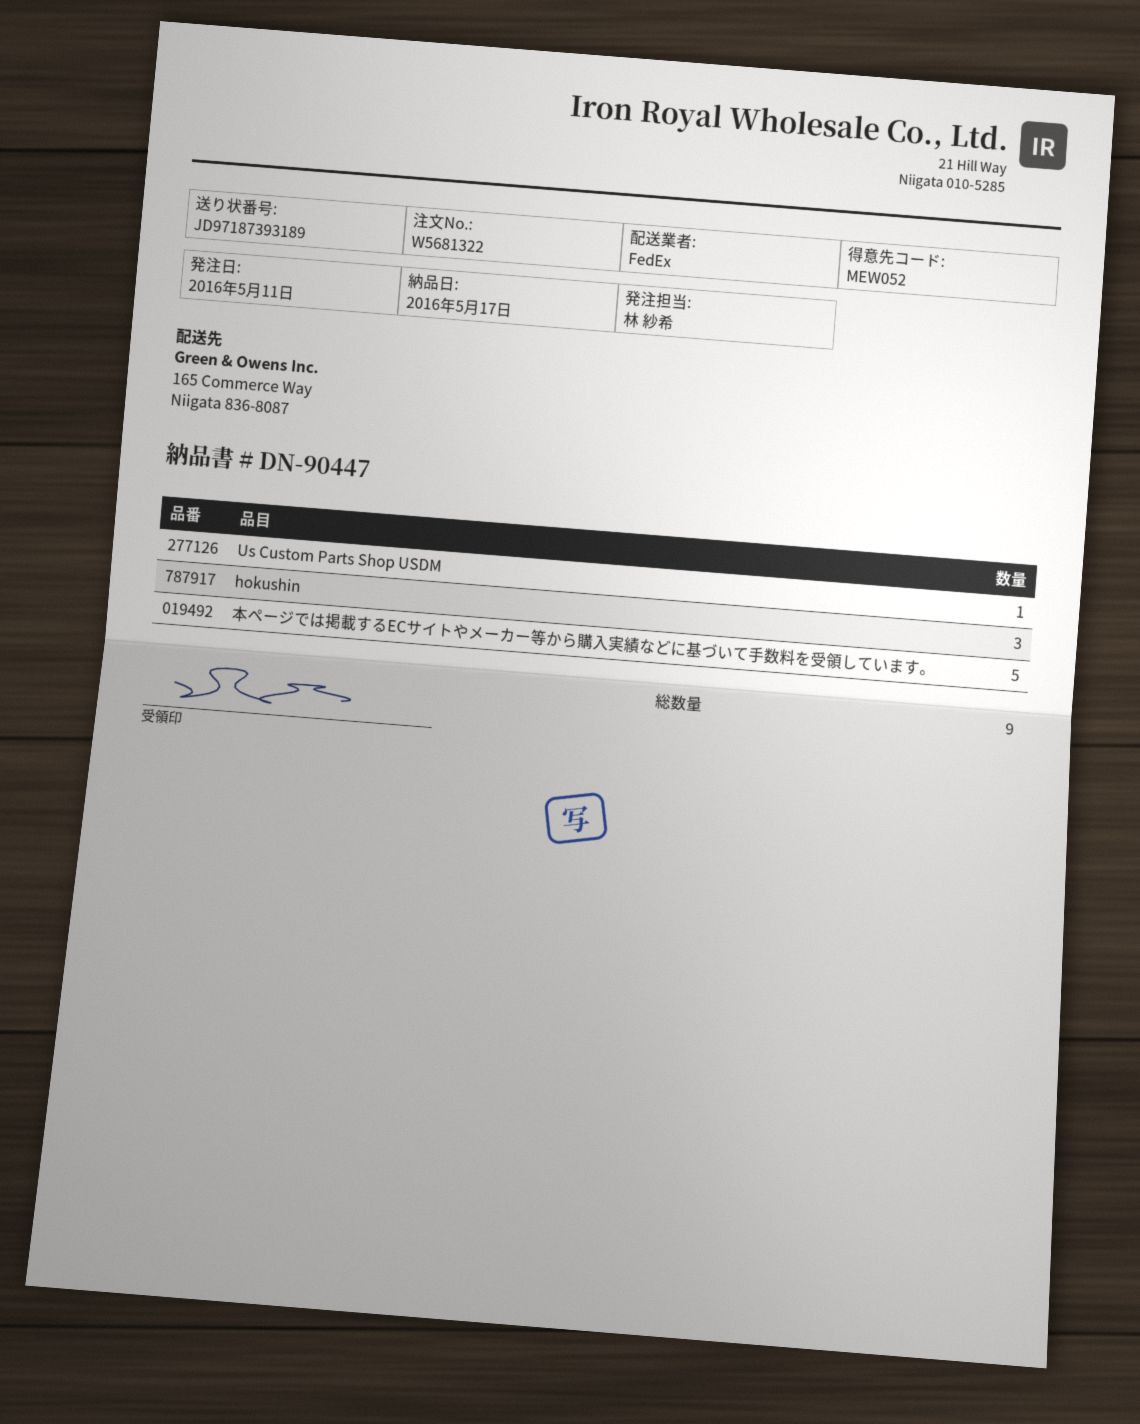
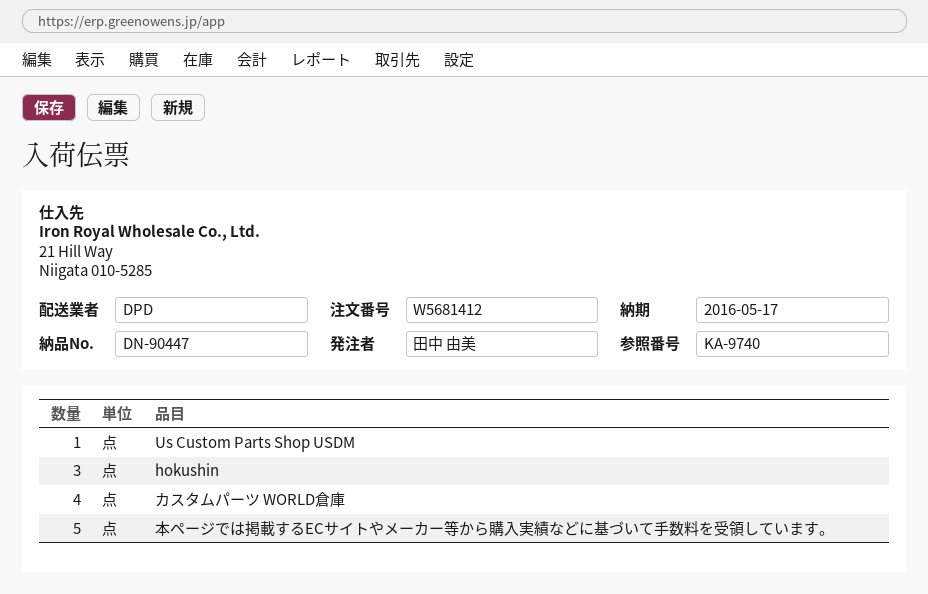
order number: W5681322 -> W5681412
ordered by: 林 紗希 -> 田中 由美
shipping method: FedEx -> DPD
カスタムパーツ WORLD倉庫: none -> 4

